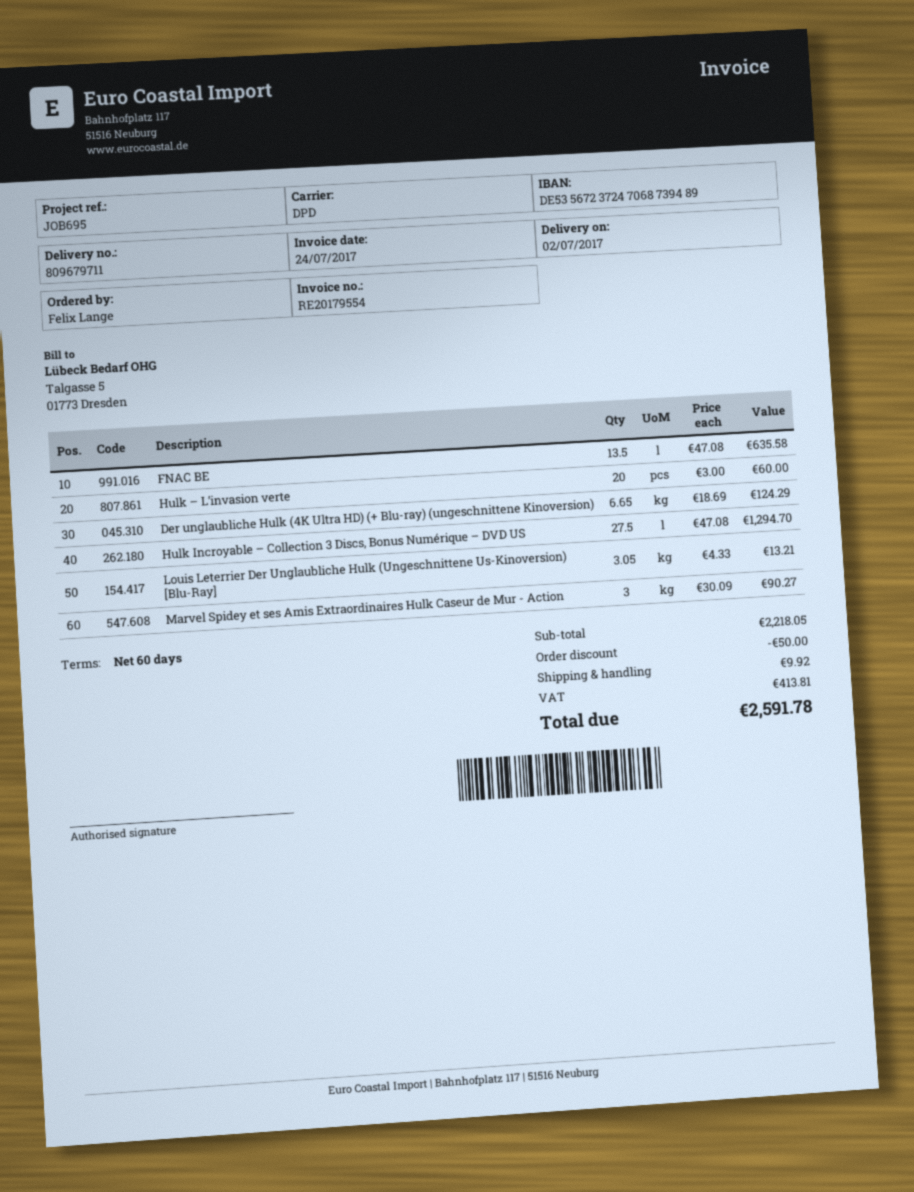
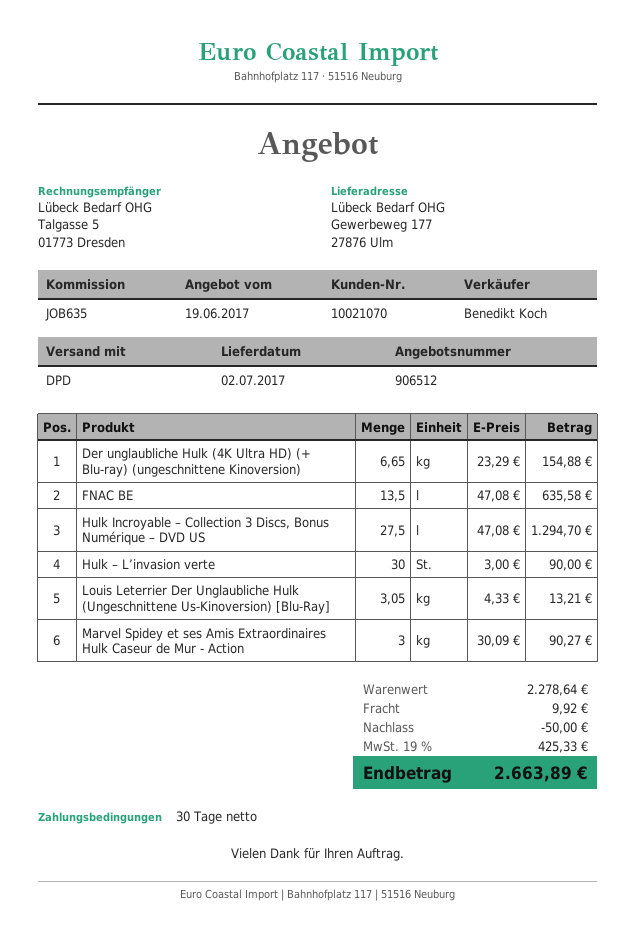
payment terms: 60 days -> 30 days
reference: JOB695 -> JOB635
Hulk – L’invasion verte: 20 x 3.00 = 60.00 -> 30 x 3.00 = 90.00
Der unglaubliche Hulk (4K Ultra HD) (+ Blu-ray) (ungeschnittene Kinoversion): 6.65 x 18.69 = 124.29 -> 6.65 x 23.29 = 154.88
subtotal: 2218.05 -> 2278.64
tax: 413.81 -> 425.33
total: 2591.78 -> 2663.89

